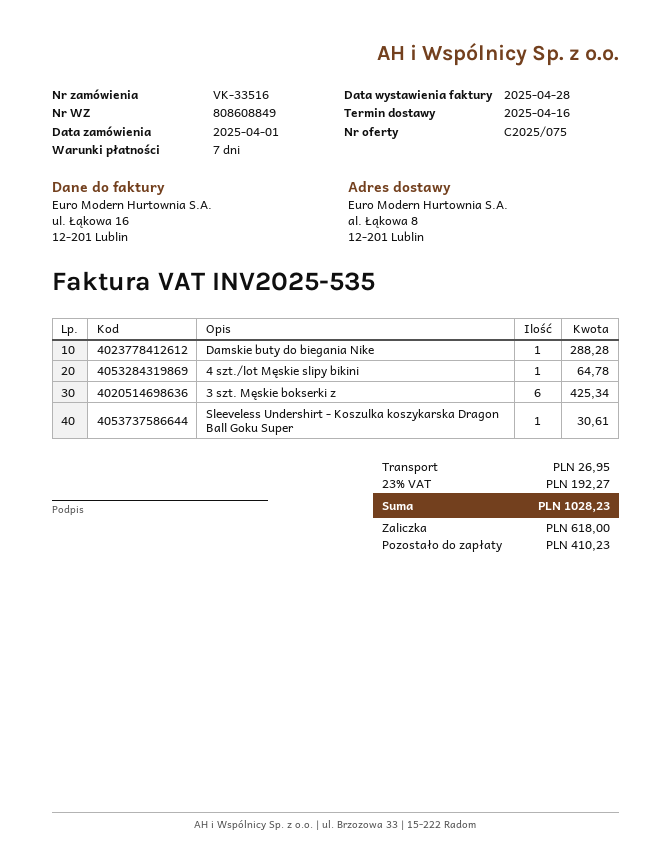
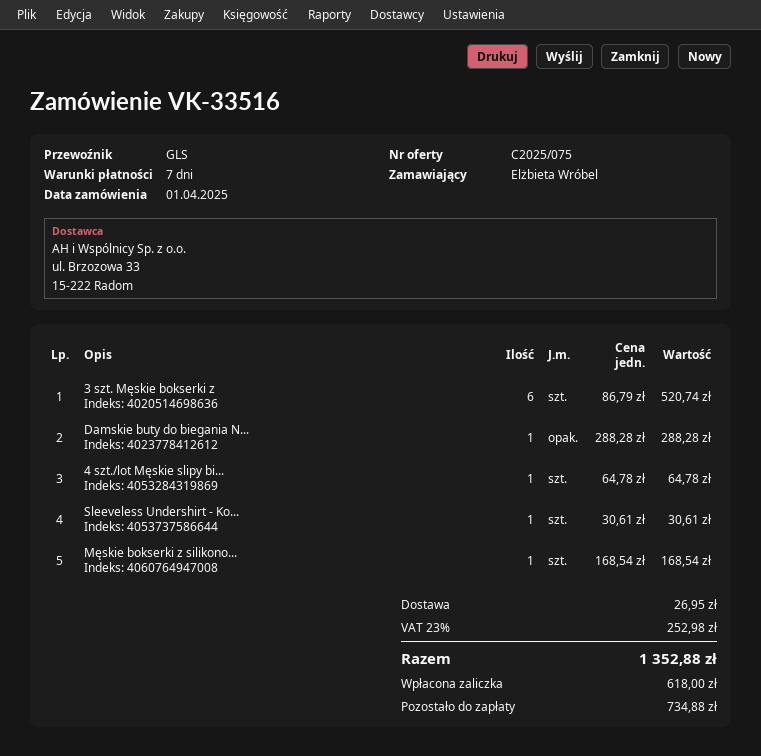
3 szt. Męskie bokserki z: 6 for 425.34 -> 6 for 520.74
Męskie bokserki z silikono...: none -> 1 for 168.54
tax: 23% = 192.27 -> 23% = 252.98
total: 1028.23 -> 1352.88
balance: 410.23 -> 734.88

